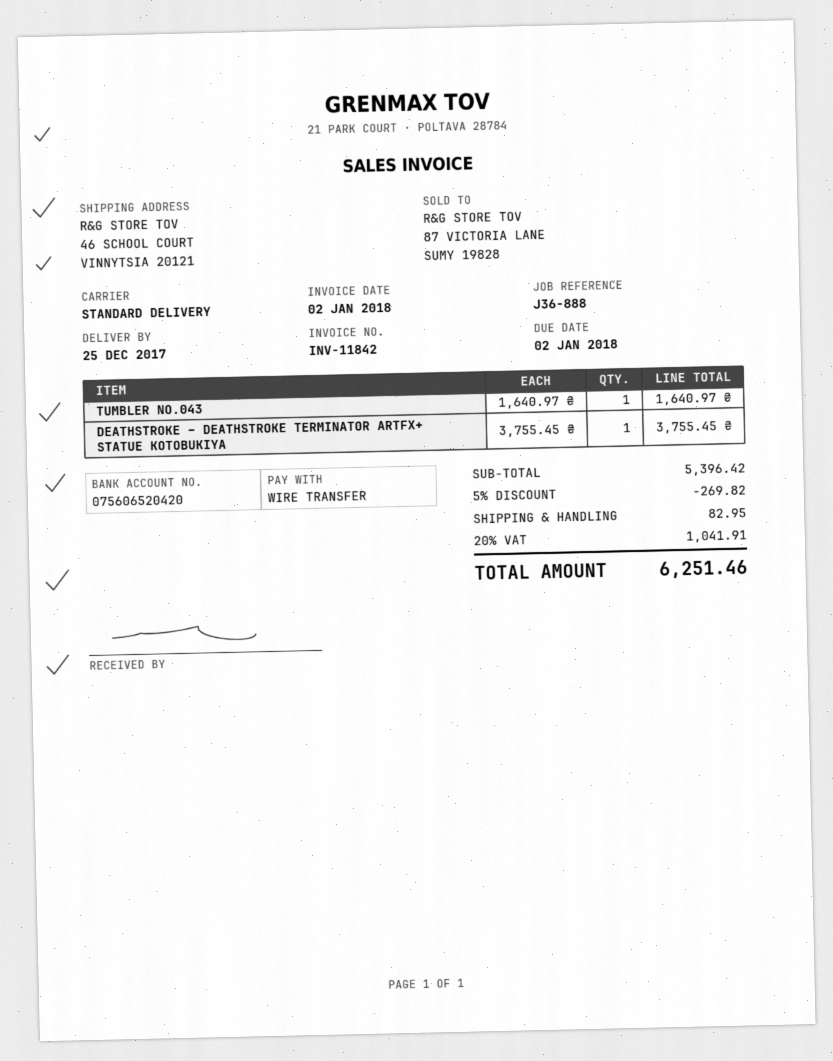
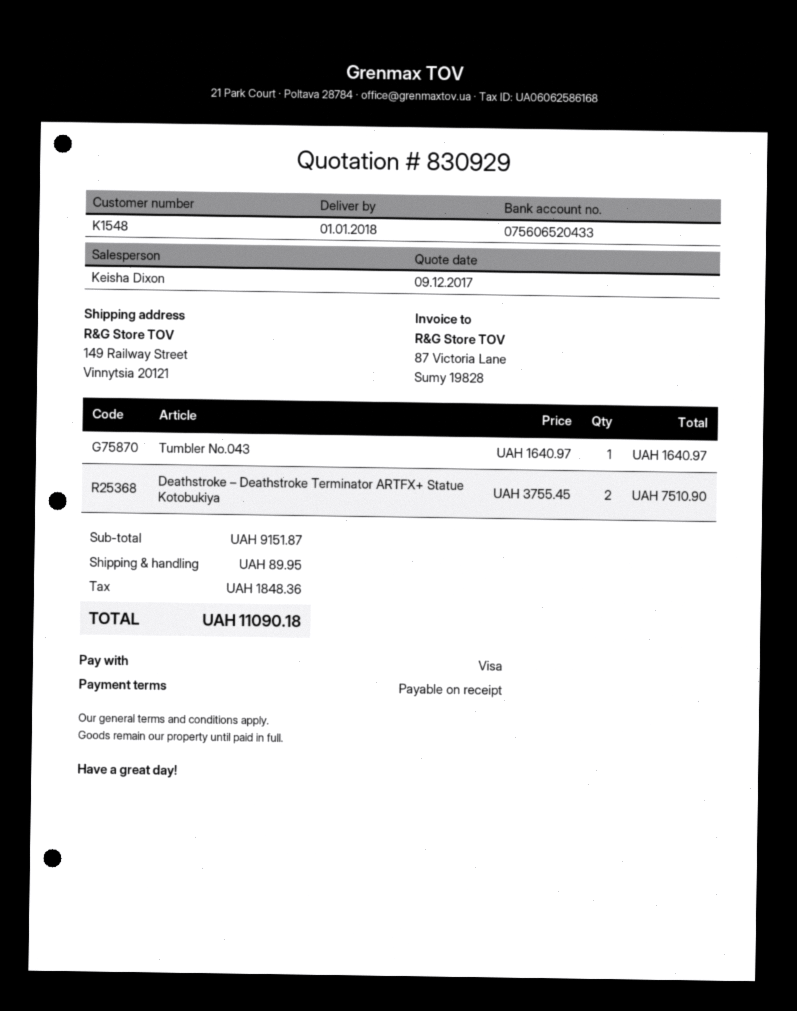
delivery date: 2017-12-25 -> 2018-01-01
payment method: bank transfer -> Visa
bank account: 075606520420 -> 075606520433
ship to: 46 SCHOOL COURT, VINNYTSIA 20121 -> 149 Railway Street, Vinnytsia 20121
DEATHSTROKE – DEATHSTROKE TERMINATOR ARTFX+ STATUE KOTOBUKIYA: 1 x 3755.45 = 3755.45 -> 2 x 3755.45 = 7510.90
subtotal: 5396.42 -> 9151.87
discount: 5% = 269.82 -> none
shipping: 82.95 -> 89.95
tax: 1041.91 -> 1848.36
total: 6251.46 -> 11090.18

